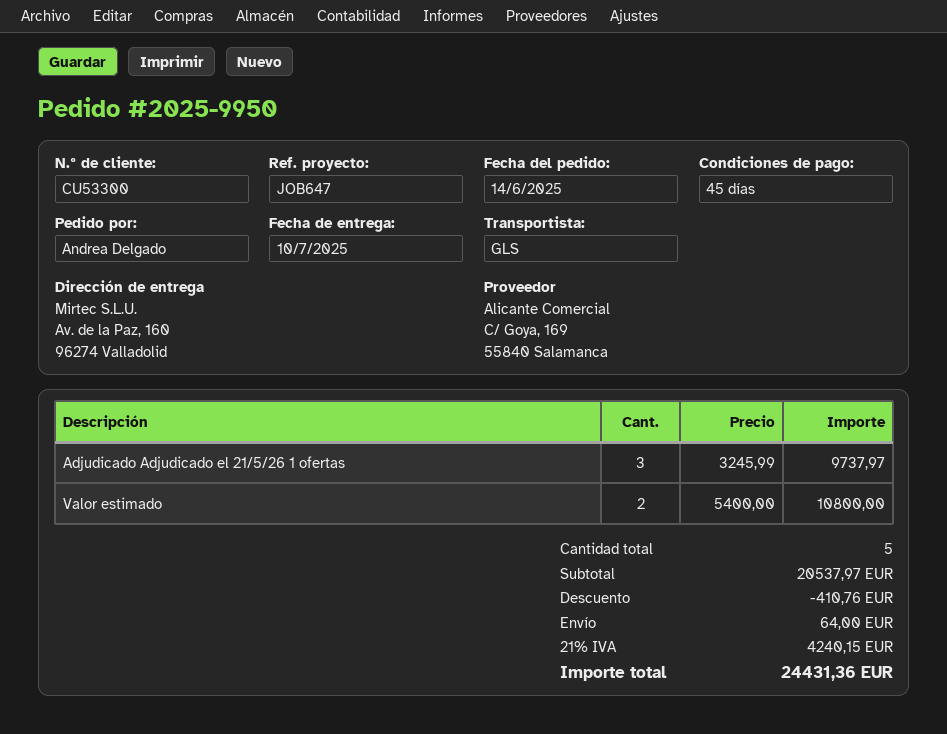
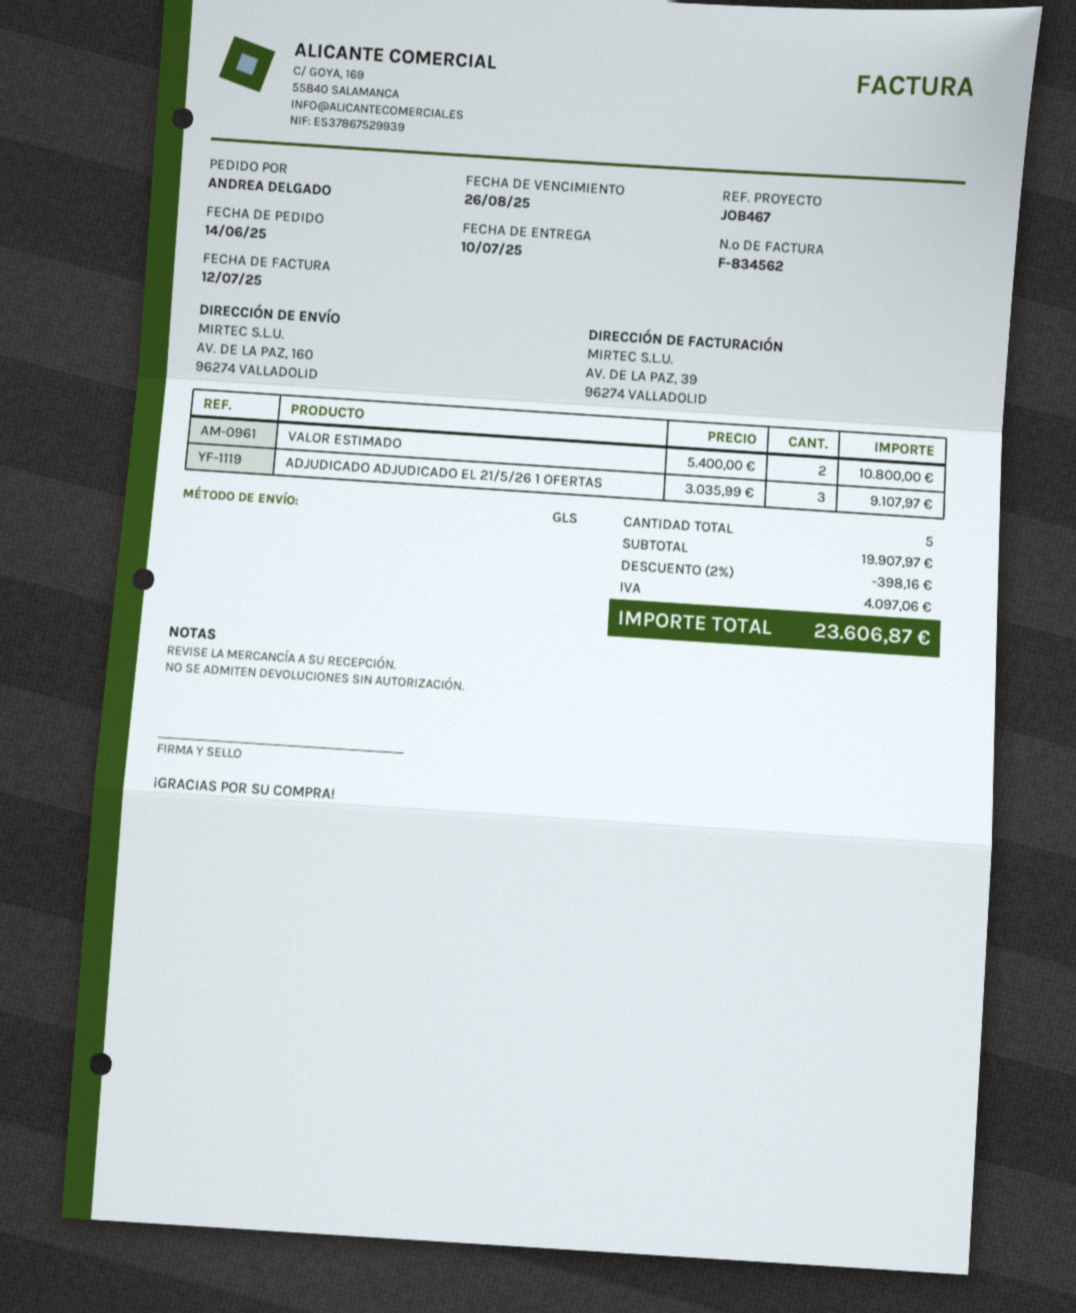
reference: JOB647 -> JOB467
Adjudicado Adjudicado el 21/5/26 1 ofertas: 3 x 3245.99 = 9737.97 -> 3 x 3035.99 = 9107.97
subtotal: 20537.97 -> 19907.97
discount: 410.76 -> 398.16
shipping: 64.00 -> none
tax: 4240.15 -> 4097.06
total: 24431.36 -> 23606.87

